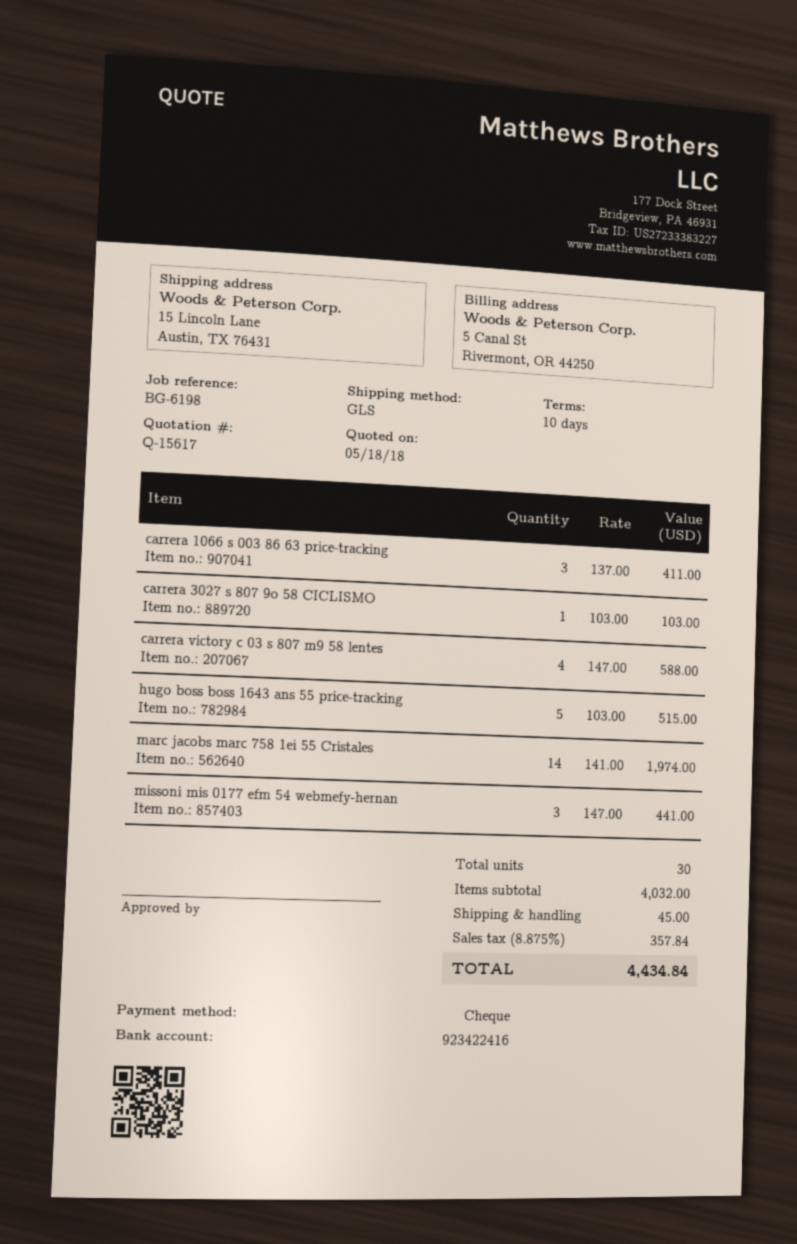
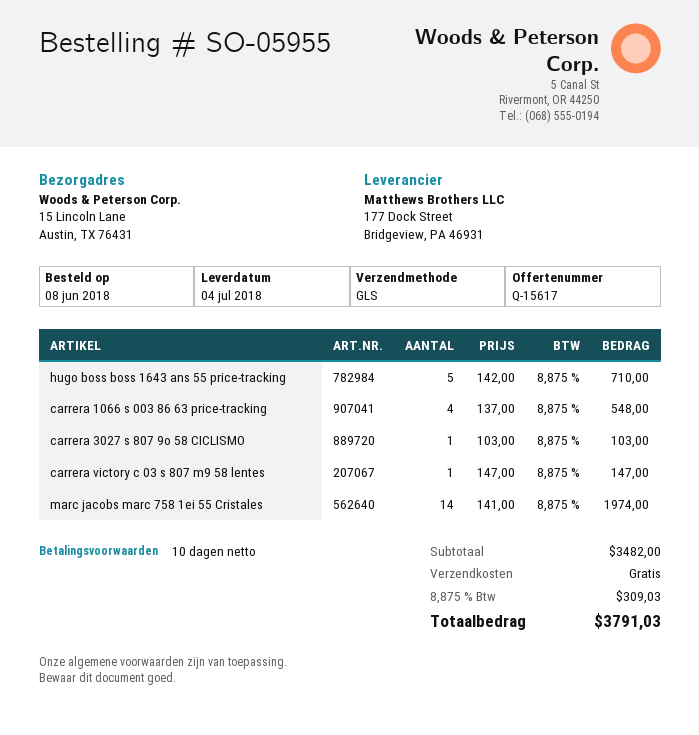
carrera 1066 s 003 86 63 price-tracking: 3 x 137.00 = 411.00 -> 4 x 137.00 = 548.00
carrera victory c 03 s 807 m9 58 lentes: 4 x 147.00 = 588.00 -> 1 x 147.00 = 147.00
hugo boss boss 1643 ans 55 price-tracking: 5 x 103.00 = 515.00 -> 5 x 142.00 = 710.00
missoni mis 0177 efm 54 webmefy-hernan: 3 x 147.00 = 441.00 -> none
subtotal: 4032.00 -> 3482.00
shipping: 45.00 -> 0.00
tax: 8.875% = 357.84 -> 8.875% = 309.03
total: 4434.84 -> 3791.03

